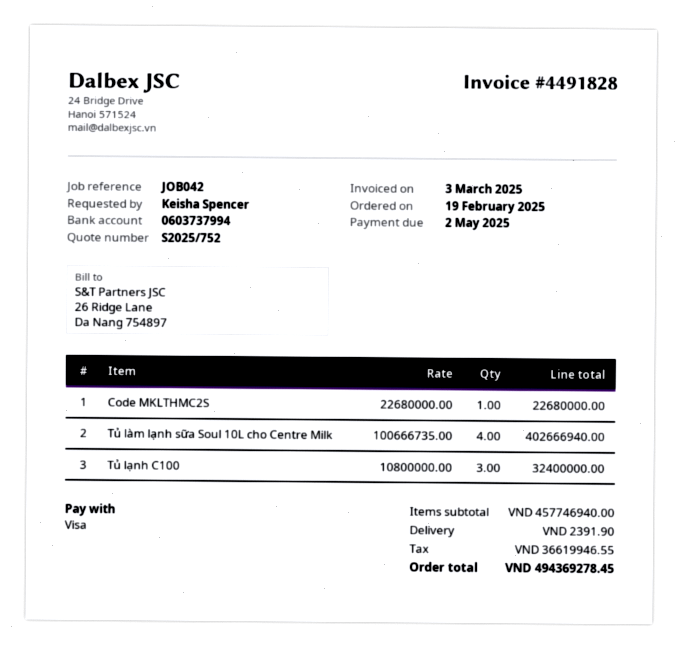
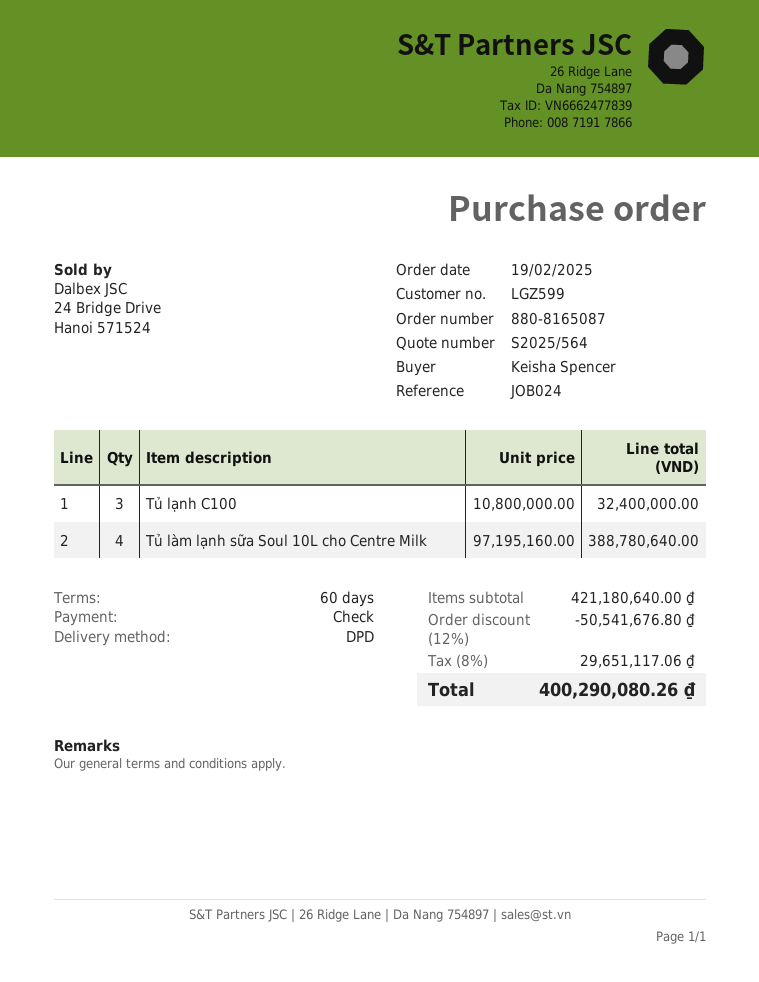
quote number: S2025/752 -> S2025/564
reference: JOB042 -> JOB024
payment method: Visa -> cheque
Code MKLTHMC2S: 1 x 22680000.00 = 22680000.00 -> none
Tủ làm lạnh sữa Soul 10L cho Centre Milk: 4 x 100666735.00 = 402666940.00 -> 4 x 97195160.00 = 388780640.00
subtotal: 457746940.00 -> 421180640.00
discount: none -> 12% = 50541676.80
shipping: 2391.90 -> none
tax: 36619946.55 -> 29651117.06
total: 494369278.45 -> 400290080.26

